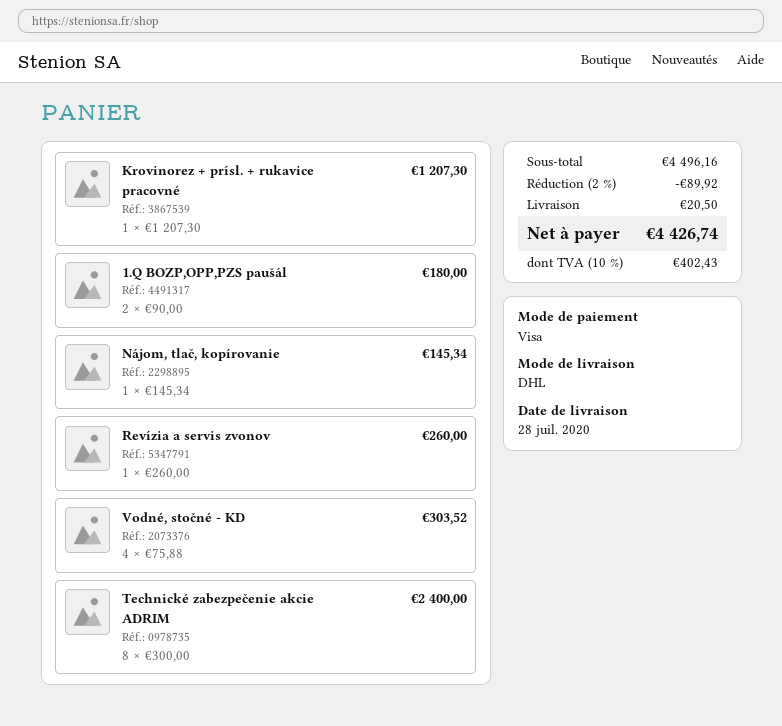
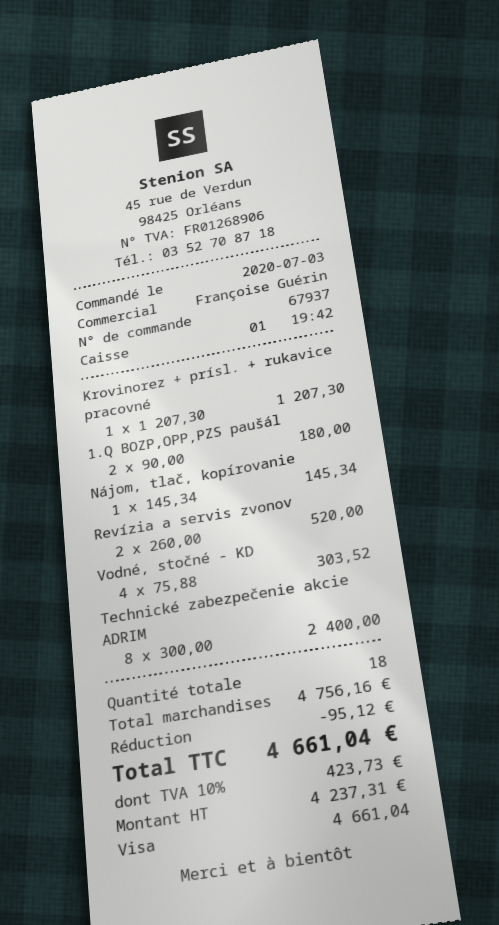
Revízia a servis zvonov: 1 x 260.00 = 260.00 -> 2 x 260.00 = 520.00
subtotal: 4496.16 -> 4756.16
discount: 89.92 -> 95.12
shipping: 20.50 -> none
tax: 10% = 402.43 -> 10% = 423.73
total: 4426.74 -> 4661.04

